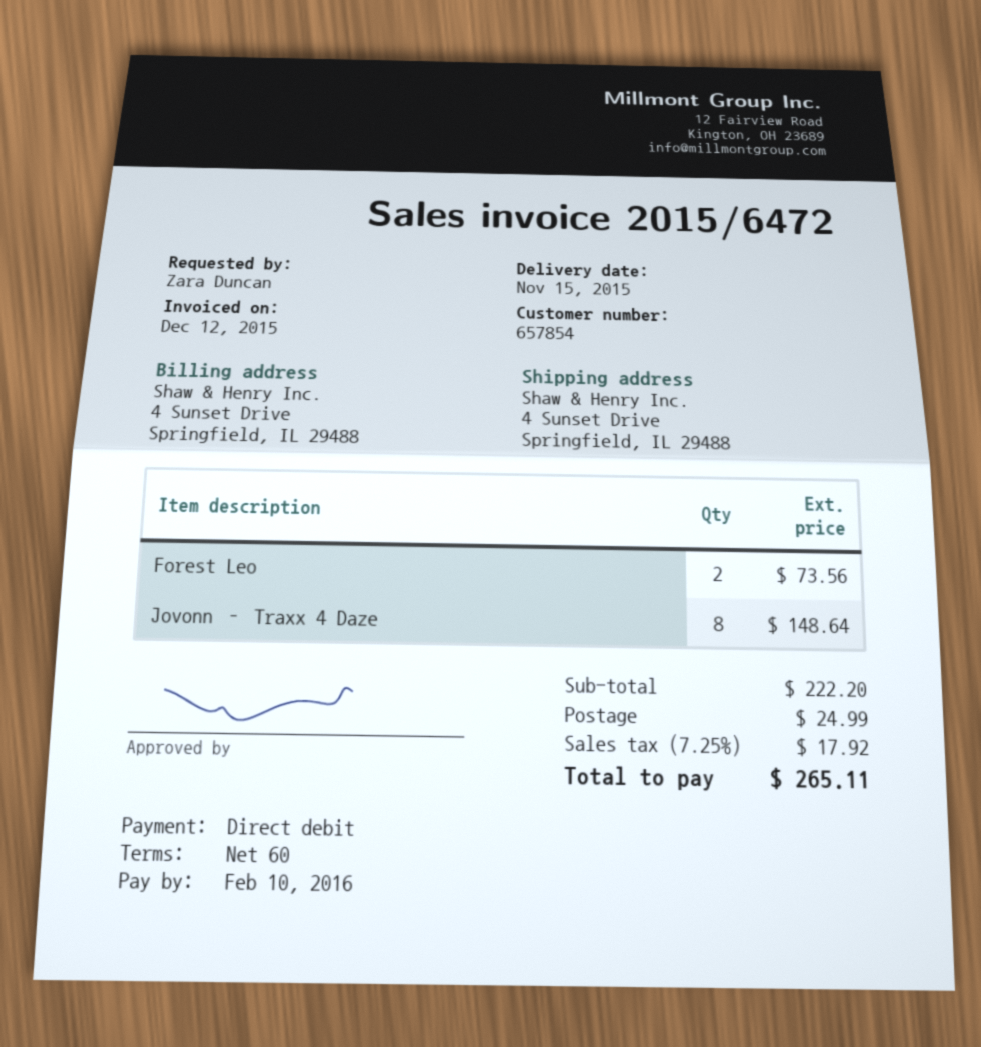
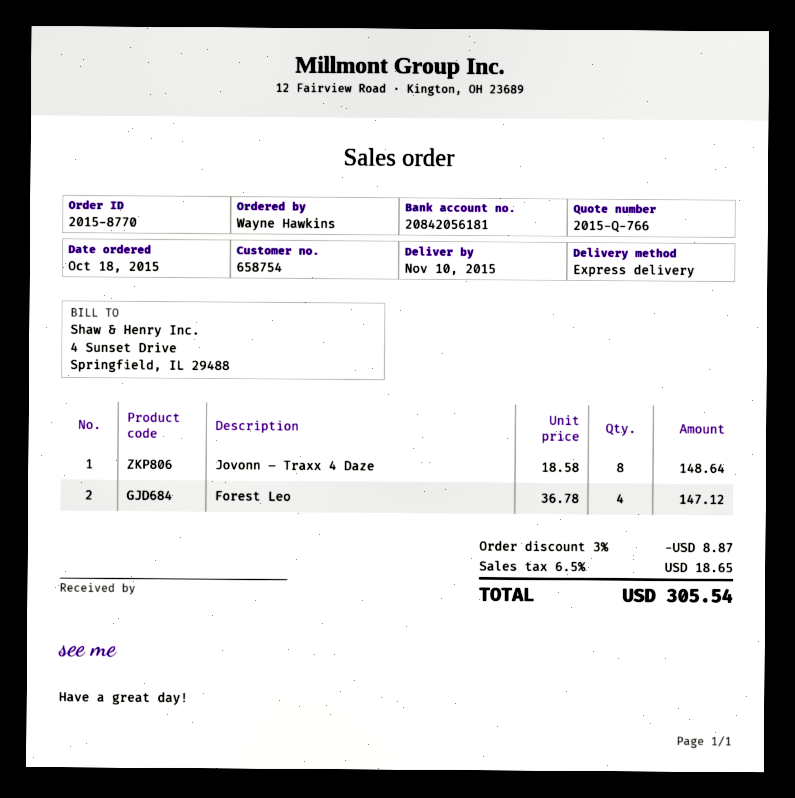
delivery date: 2015-11-15 -> 2015-11-10
customer number: 657854 -> 658754
ordered by: Zara Duncan -> Wayne Hawkins
Forest Leo: 2 for 73.56 -> 4 for 147.12
discount: none -> 3% = 8.87
shipping: 24.99 -> none
tax: 7.25% = 17.92 -> 6.5% = 18.65
total: 265.11 -> 305.54

